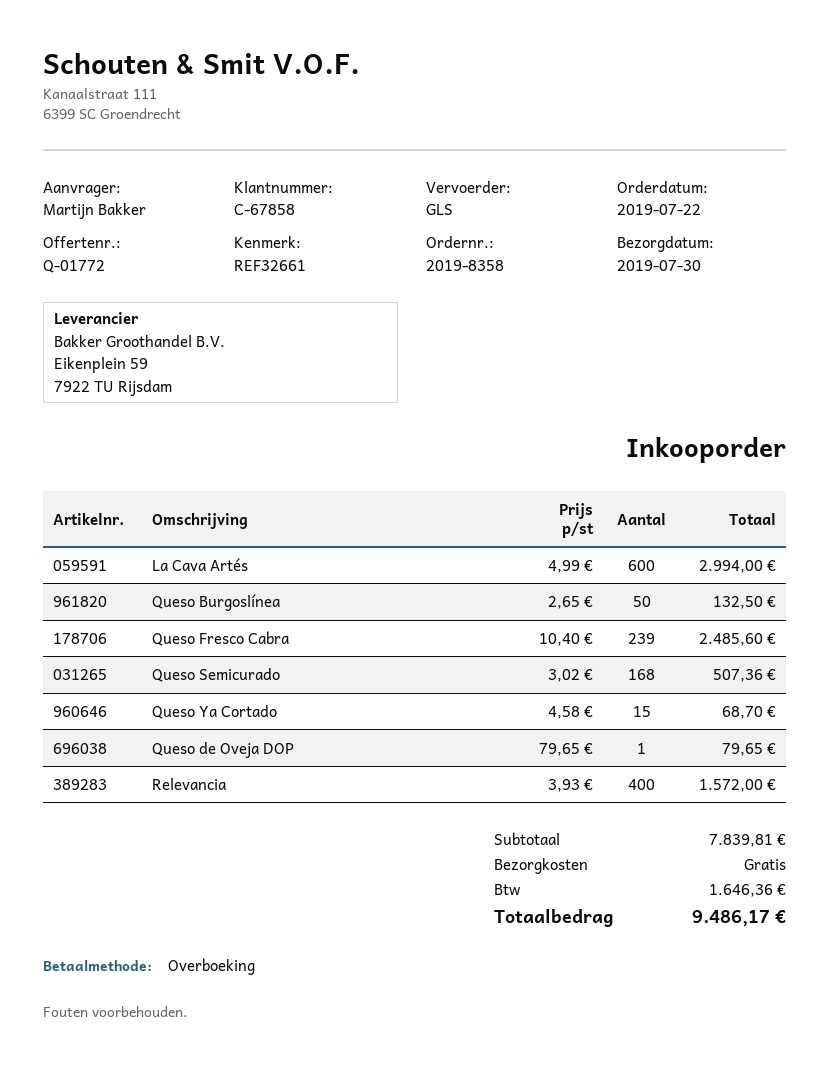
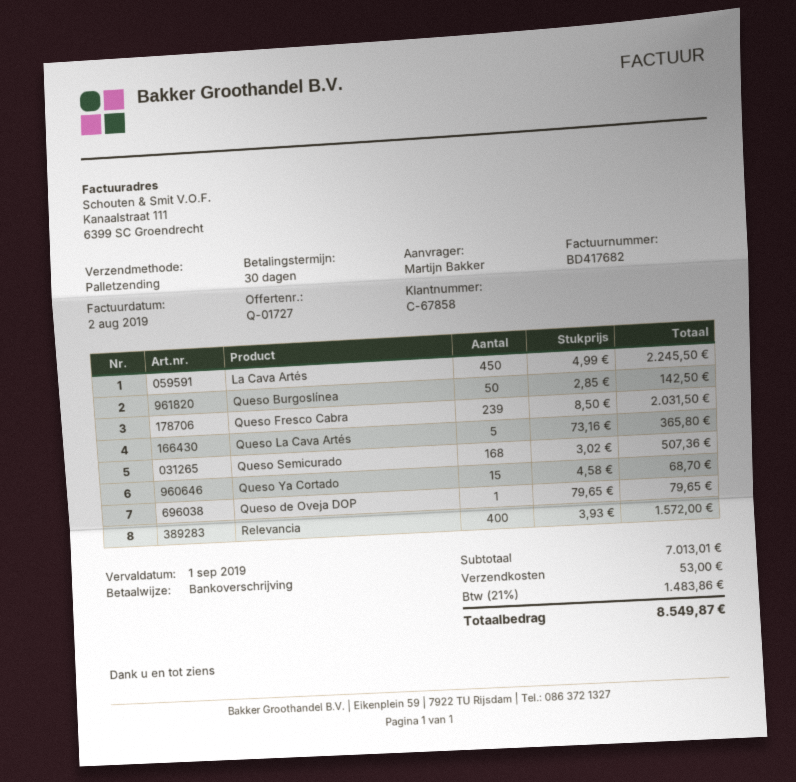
quote number: Q-01772 -> Q-01727
shipping method: GLS -> pallet freight
La Cava Artés: 600 x 4.99 = 2994.00 -> 450 x 4.99 = 2245.50
Queso Burgoslínea: 50 x 2.65 = 132.50 -> 50 x 2.85 = 142.50
Queso Fresco Cabra: 239 x 10.40 = 2485.60 -> 239 x 8.50 = 2031.50
Queso La Cava Artés: none -> 5 x 73.16 = 365.80
subtotal: 7839.81 -> 7013.01
shipping: 0.00 -> 53.00
tax: 1646.36 -> 1483.86
total: 9486.17 -> 8549.87

